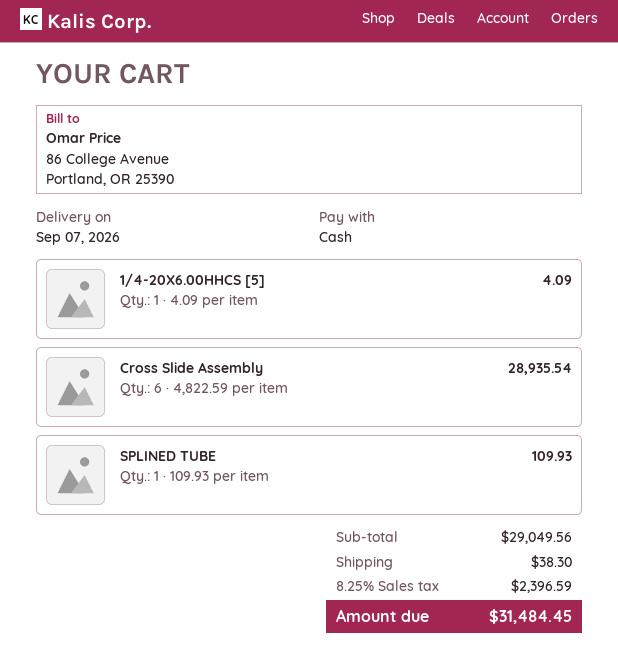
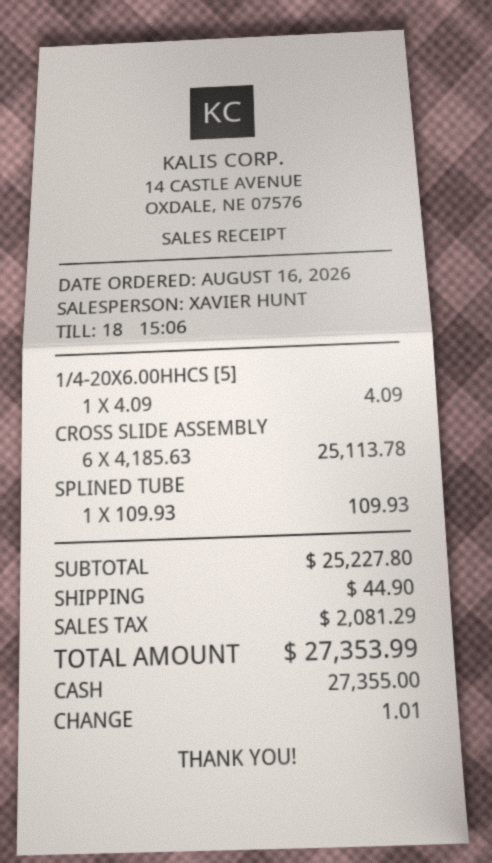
Cross Slide Assembly: 6 x 4822.59 = 28935.54 -> 6 x 4185.63 = 25113.78
subtotal: 29049.56 -> 25227.80
shipping: 38.30 -> 44.90
tax: 2396.59 -> 2081.29
total: 31484.45 -> 27353.99

